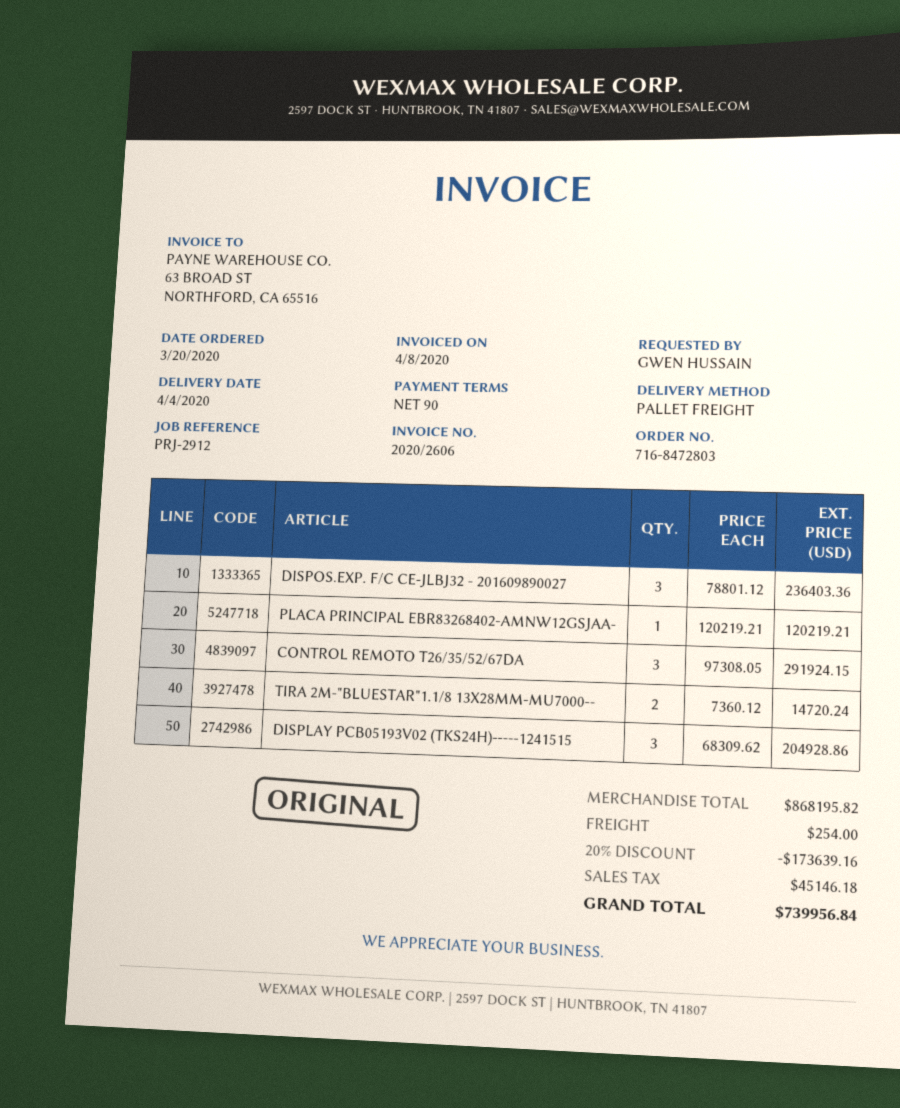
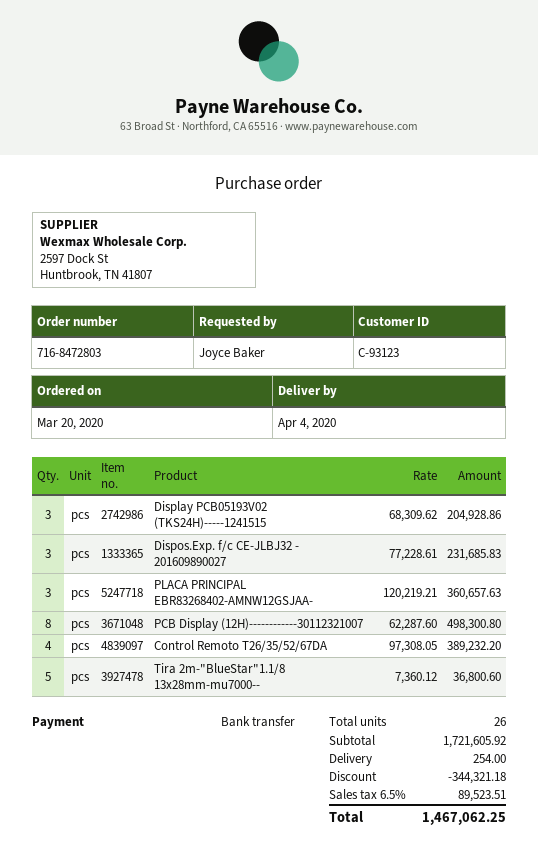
ordered by: GWEN HUSSAIN -> Joyce Baker
DISPOS.EXP. F/C CE-JLBJ32 - 201609890027: 3 x 78801.12 = 236403.36 -> 3 x 77228.61 = 231685.83
PLACA PRINCIPAL EBR83268402-AMNW12GSJAA-: 1 x 120219.21 = 120219.21 -> 3 x 120219.21 = 360657.63
CONTROL REMOTO T26/35/52/67DA: 3 x 97308.05 = 291924.15 -> 4 x 97308.05 = 389232.20
TIRA 2M-"BLUESTAR"1.1/8 13X28MM-MU7000--: 2 x 7360.12 = 14720.24 -> 5 x 7360.12 = 36800.60
PCB Display (12H)------------30112321007: none -> 8 x 62287.60 = 498300.80
subtotal: 868195.82 -> 1721605.92
discount: 173639.16 -> 344321.18
tax: 45146.18 -> 89523.51
total: 739956.84 -> 1467062.25

